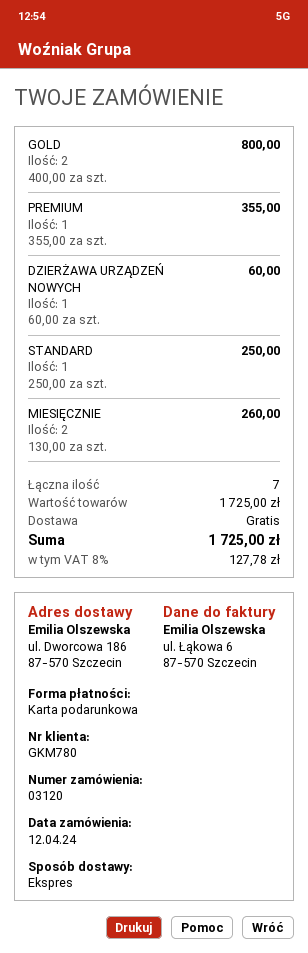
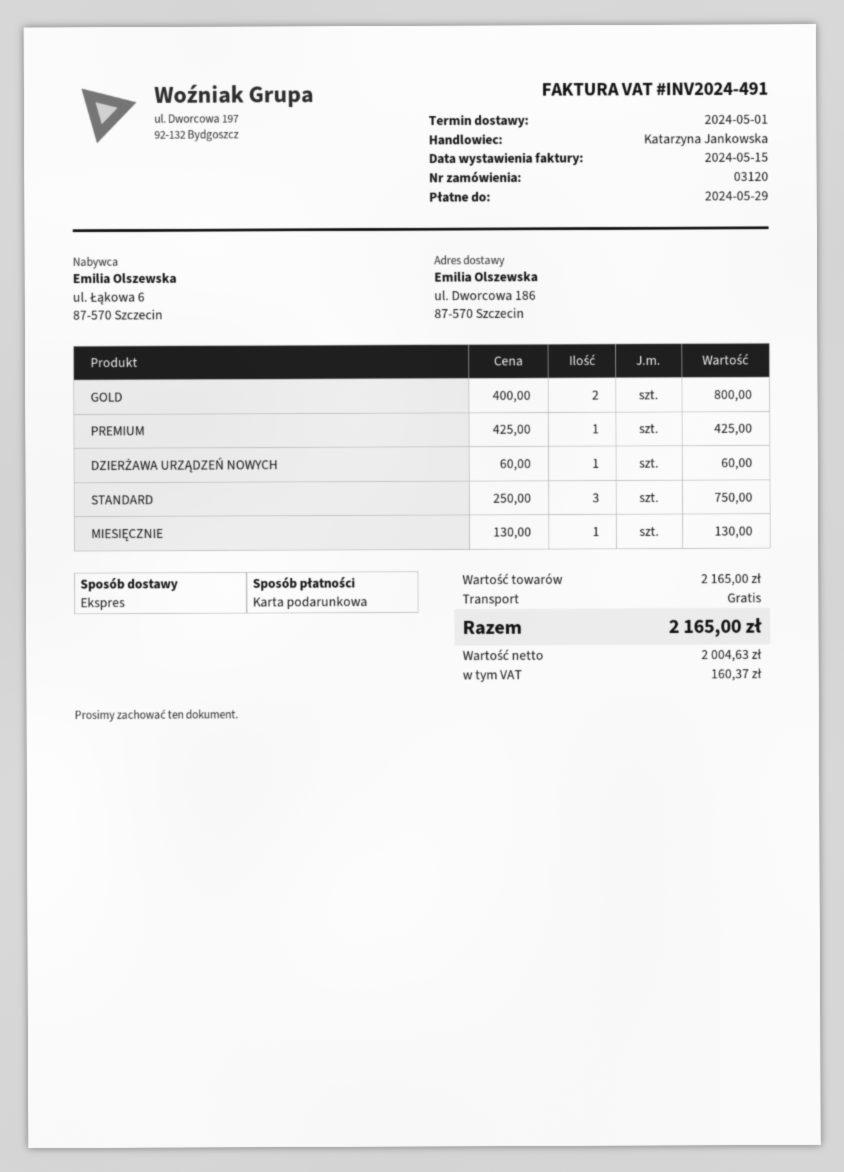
PREMIUM: 1 x 355.00 = 355.00 -> 1 x 425.00 = 425.00
STANDARD: 1 x 250.00 = 250.00 -> 3 x 250.00 = 750.00
MIESIĘCZNIE: 2 x 130.00 = 260.00 -> 1 x 130.00 = 130.00
subtotal: 1725.00 -> 2165.00
tax: 127.78 -> 160.37
total: 1725.00 -> 2165.00

